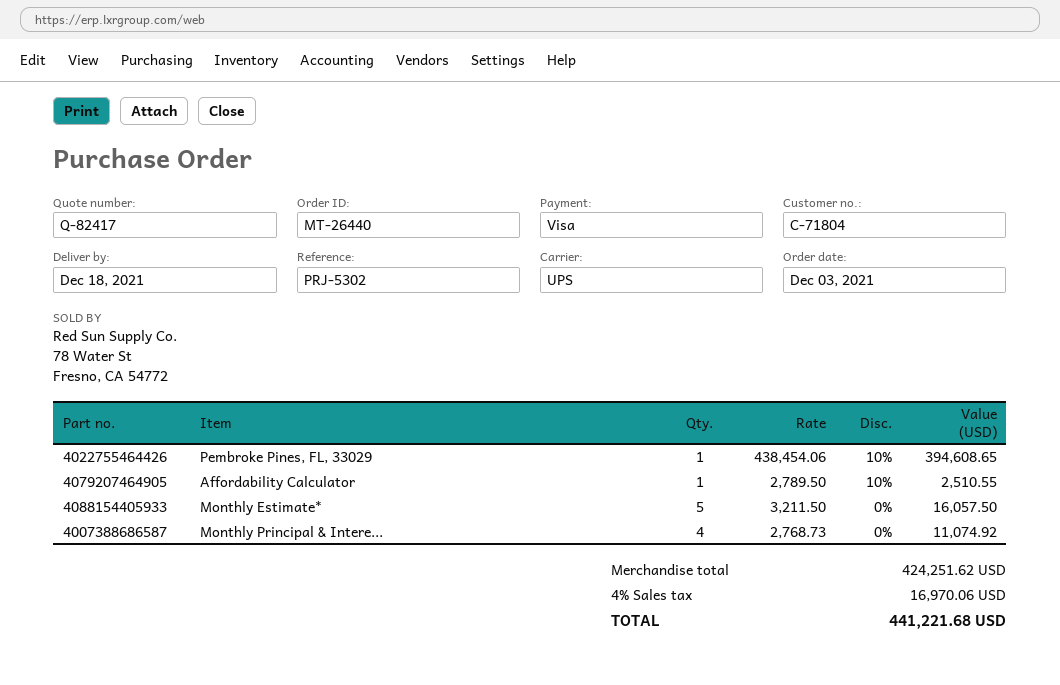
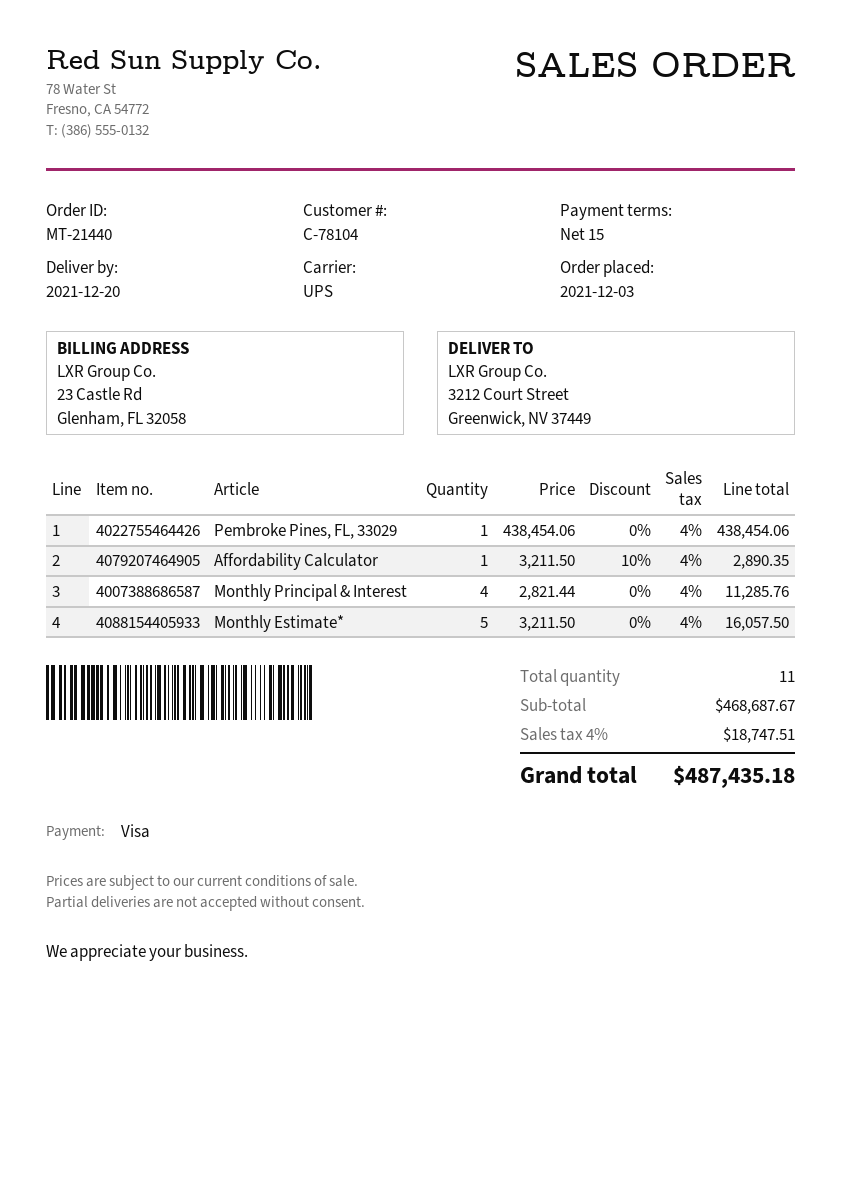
order number: MT-26440 -> MT-21440
delivery date: 2021-12-18 -> 2021-12-20
customer number: C-71804 -> C-78104
Pembroke Pines, FL, 33029: 1 x 438454.06 - 10% = 394608.65 -> 1 x 438454.06 = 438454.06
Affordability Calculator: 1 x 2789.50 - 10% = 2510.55 -> 1 x 3211.50 - 10% = 2890.35
Monthly Principal & Intere...: 4 x 2768.73 = 11074.92 -> 4 x 2821.44 = 11285.76
subtotal: 424251.62 -> 468687.67
tax: 4% = 16970.06 -> 4% = 18747.51
total: 441221.68 -> 487435.18

